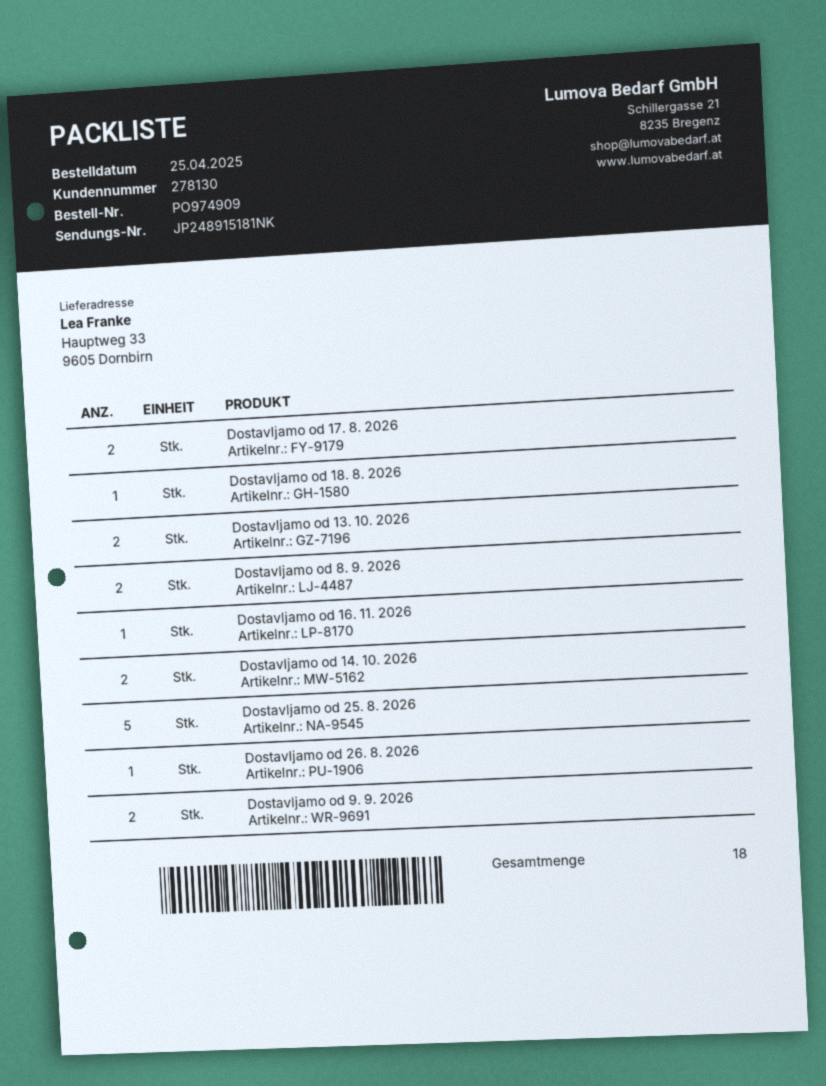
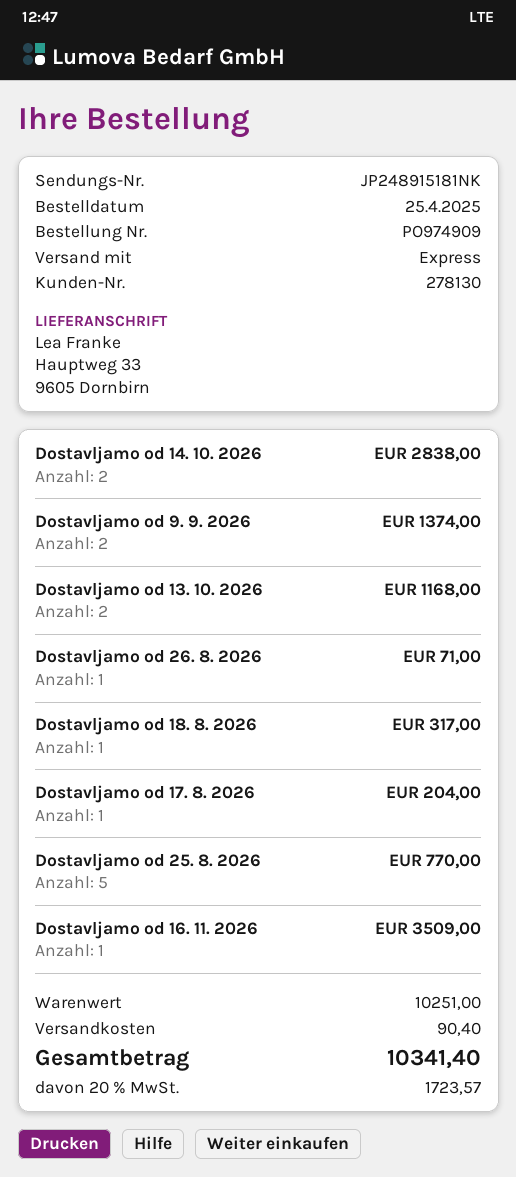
Dostavljamo od 17. 8. 2026: 2 -> 1
Dostavljamo od 8. 9. 2026: 2 -> none

